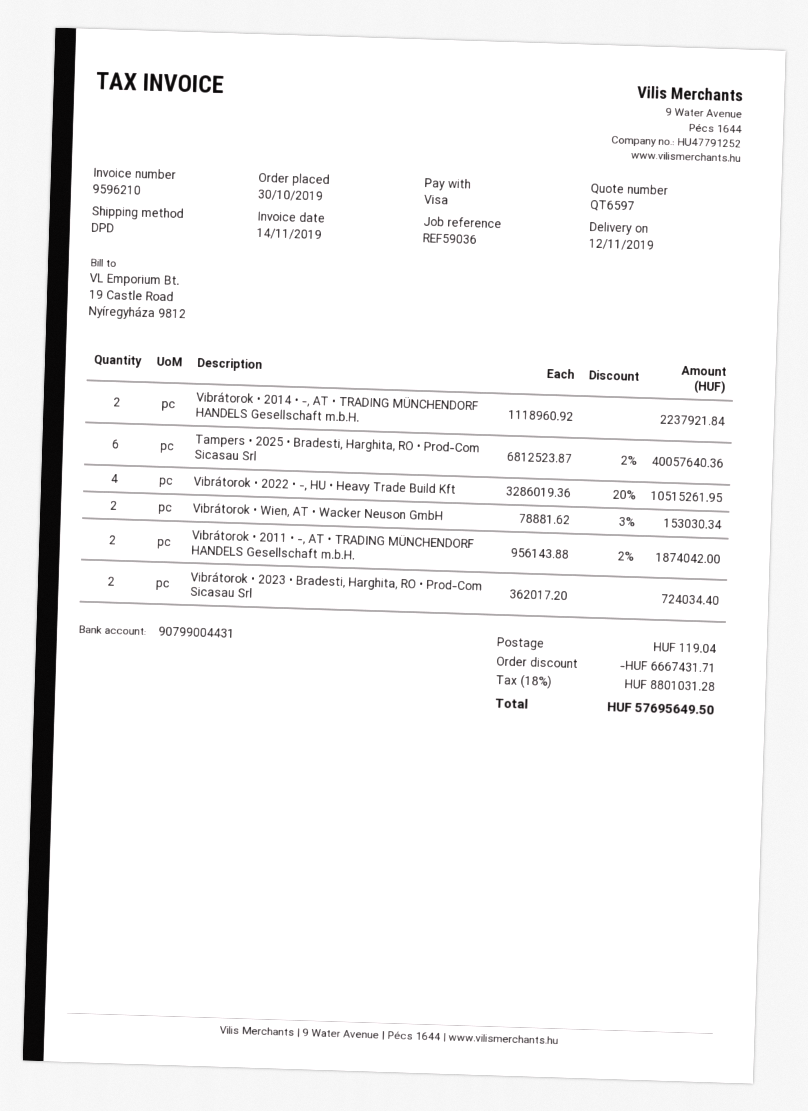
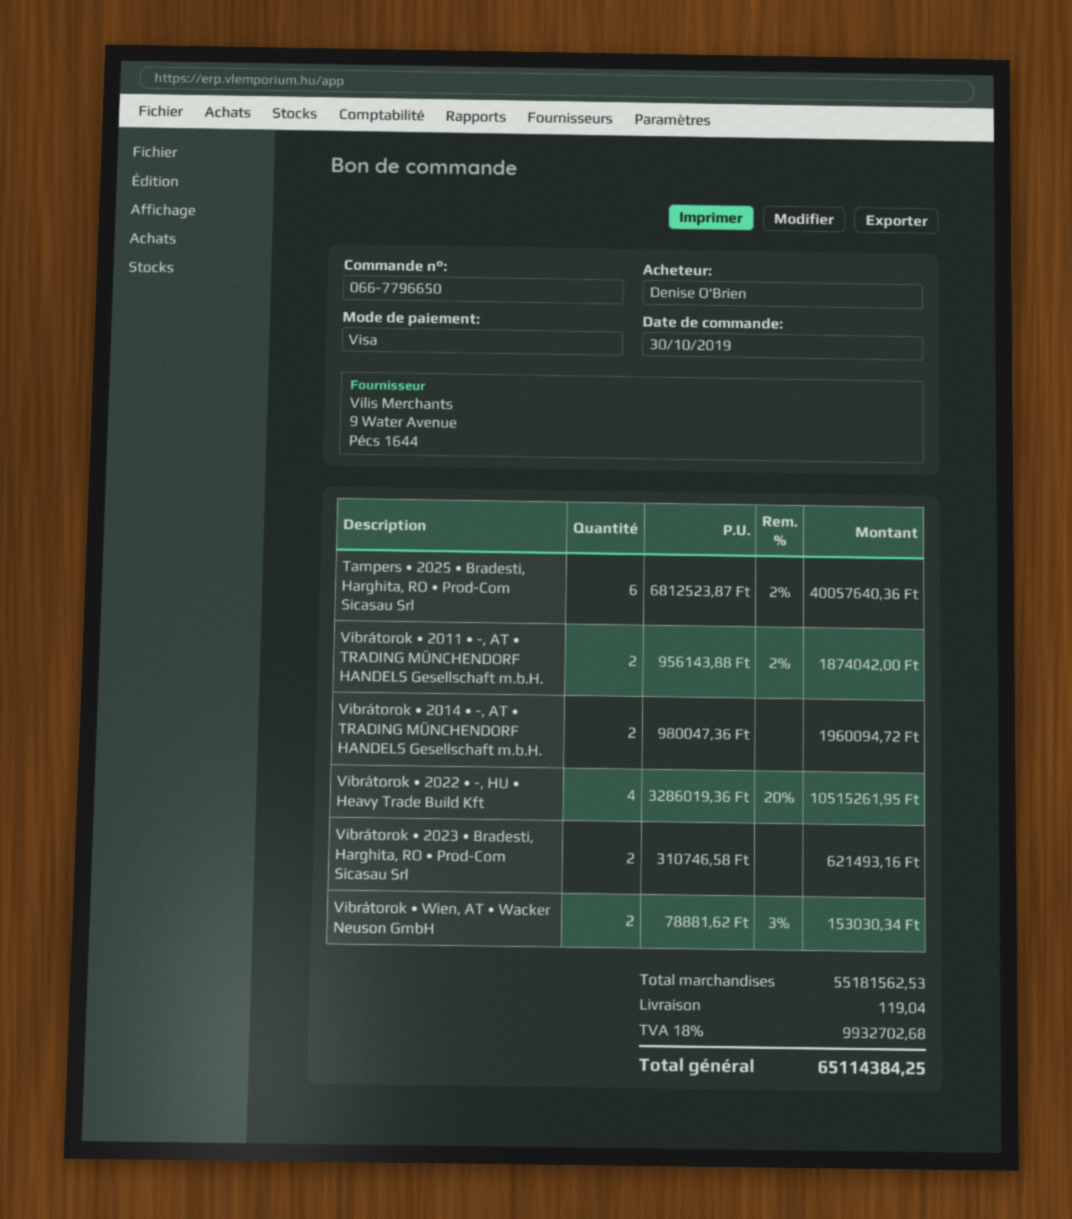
Vibrátorok • 2014 • -, AT • TRADING MÜNCHENDORF HANDELS Gesellschaft m.b.H.: 2 x 1118960.92 = 2237921.84 -> 2 x 980047.36 = 1960094.72
Vibrátorok • 2023 • Bradesti, Harghita, RO • Prod-Com Sicasau Srl: 2 x 362017.20 = 724034.40 -> 2 x 310746.58 = 621493.16
discount: 6667431.71 -> none
tax: 18% = 8801031.28 -> 18% = 9932702.68
total: 57695649.50 -> 65114384.25

